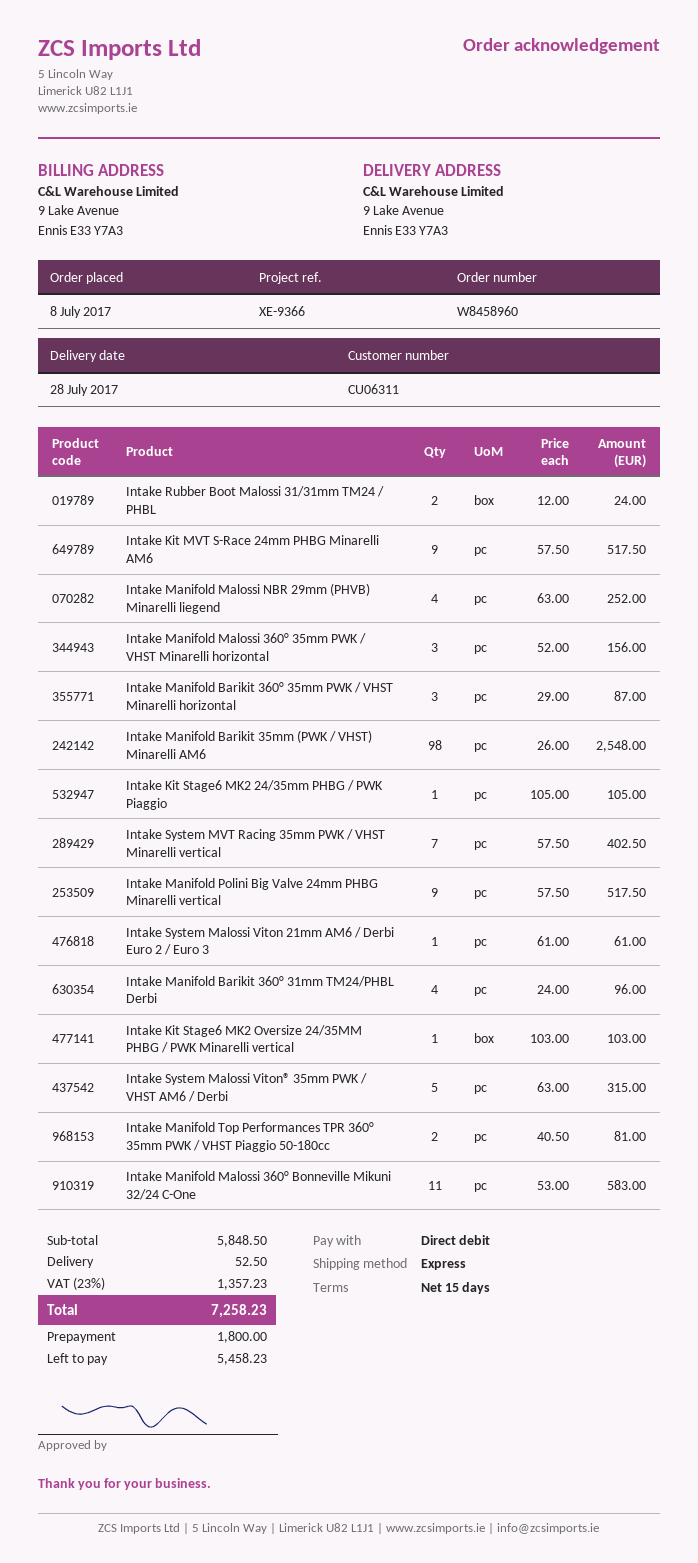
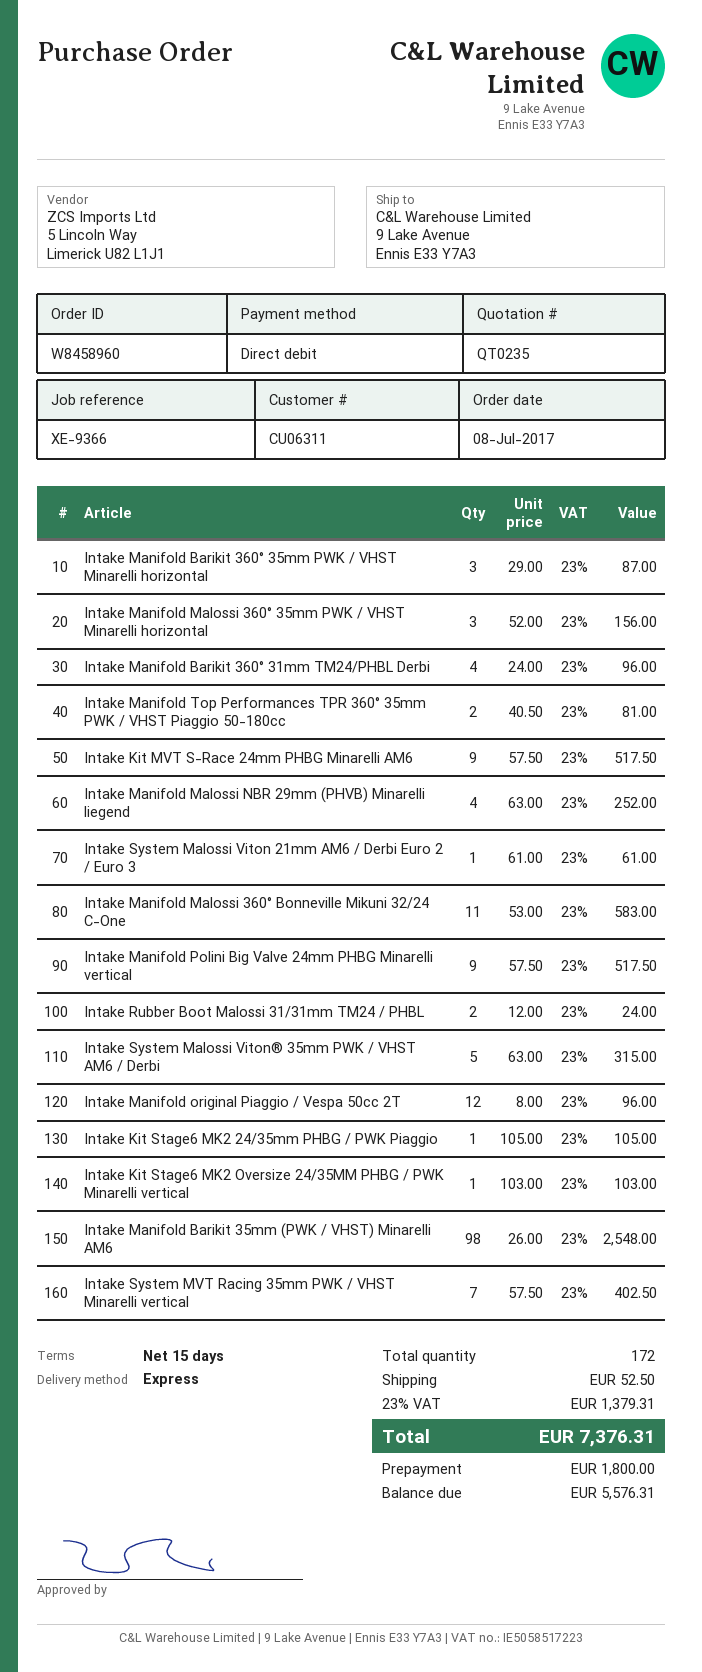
Intake Manifold original Piaggio / Vespa 50cc 2T: none -> 12 x 8.00 = 96.00
tax: 23% = 1357.23 -> 23% = 1379.31
total: 7258.23 -> 7376.31
balance: 5458.23 -> 5576.31

